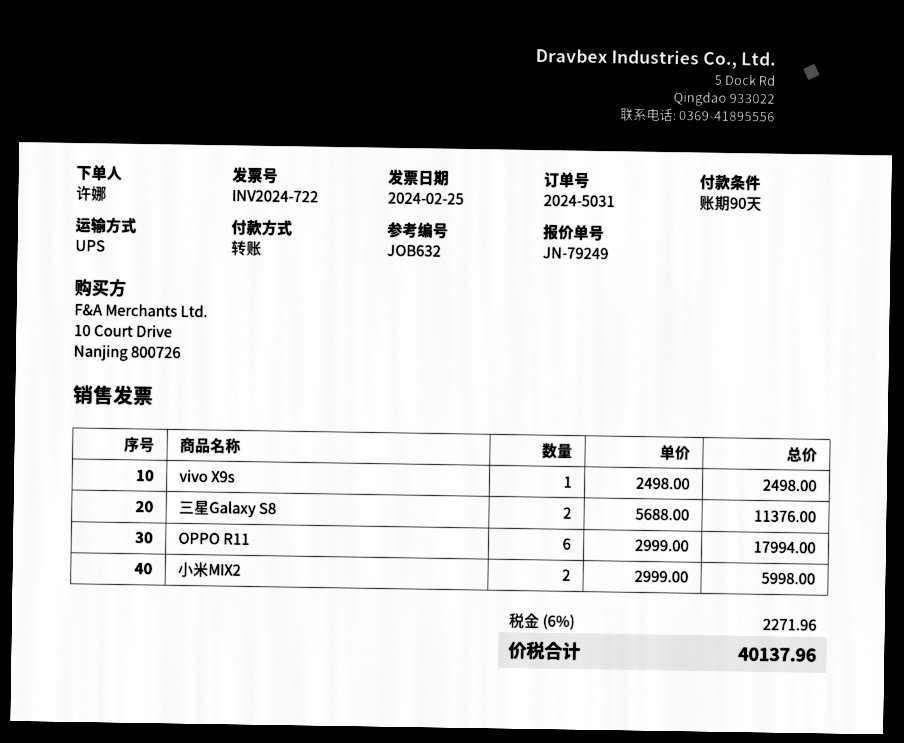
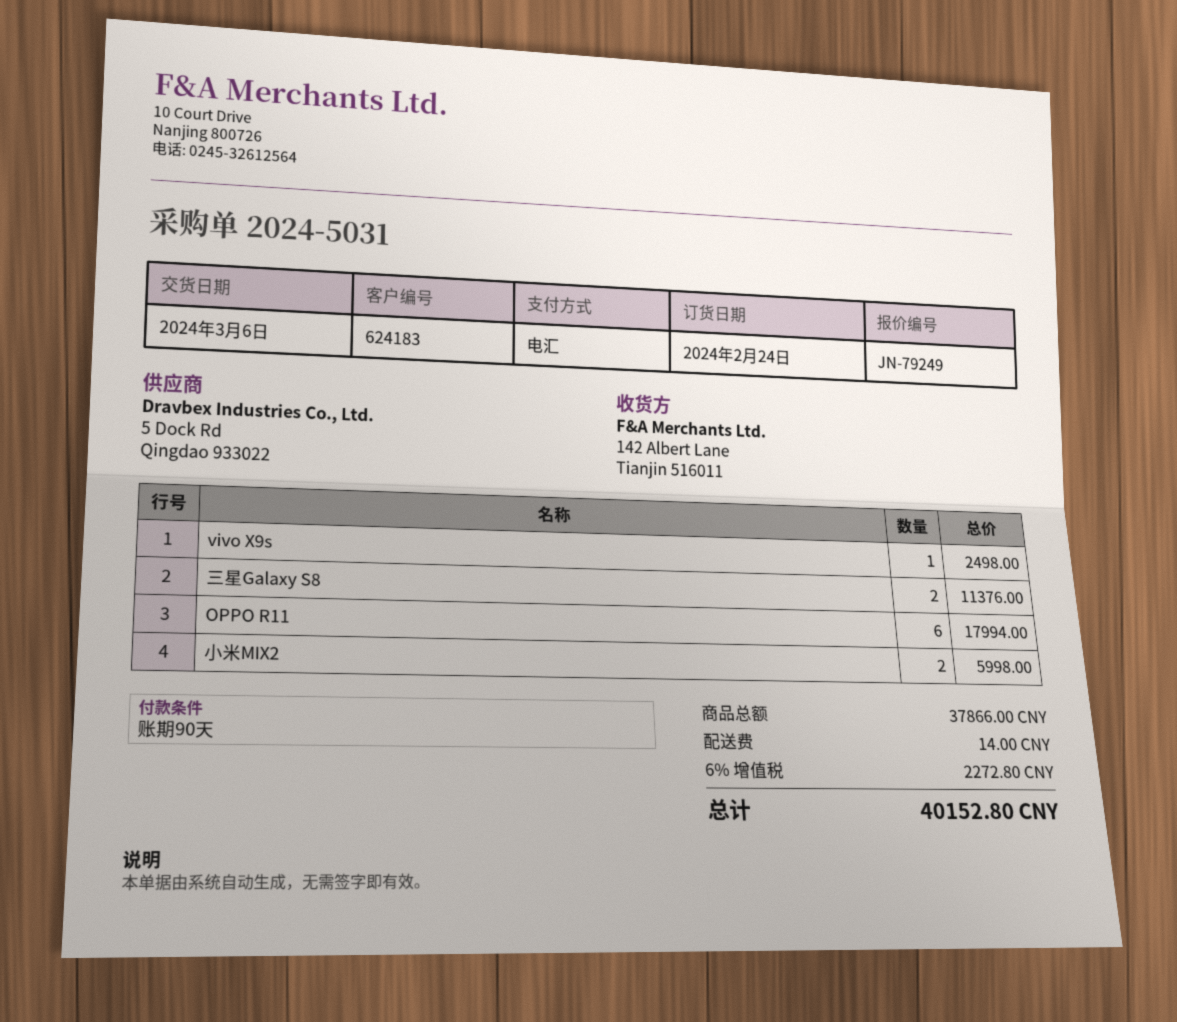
shipping: none -> 14.00
tax: 6% = 2271.96 -> 6% = 2272.80
total: 40137.96 -> 40152.80

